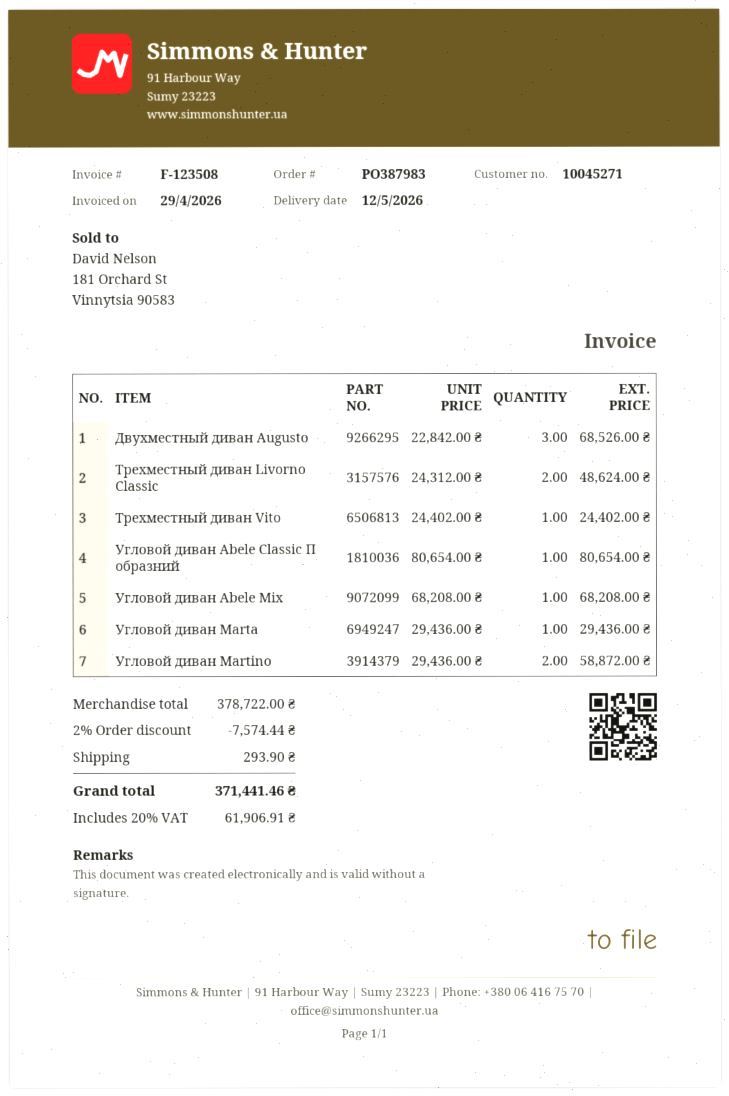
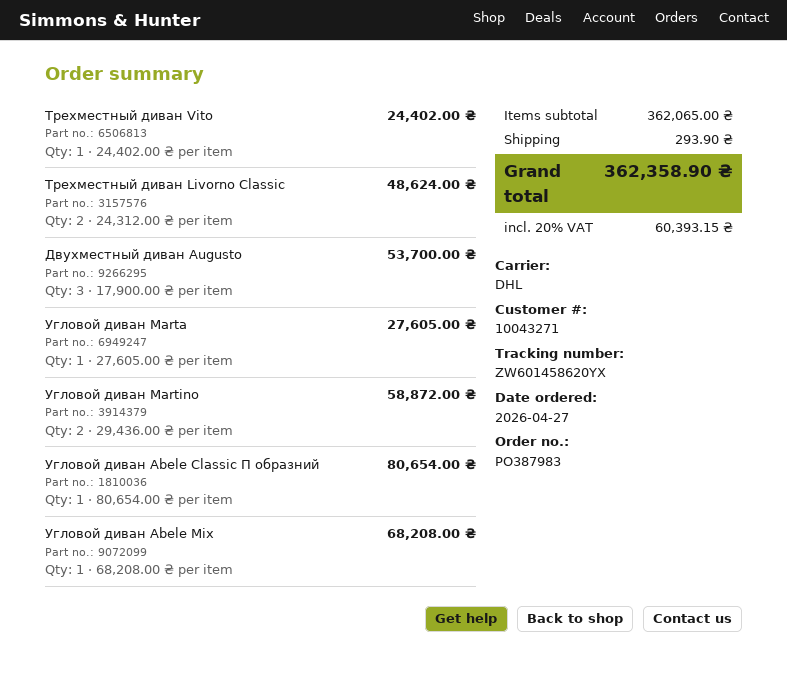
customer number: 10045271 -> 10043271
Двухместный диван Augusto: 3 x 22842.00 = 68526.00 -> 3 x 17900.00 = 53700.00
Угловой диван Marta: 1 x 29436.00 = 29436.00 -> 1 x 27605.00 = 27605.00
subtotal: 378722.00 -> 362065.00
discount: 2% = 7574.44 -> none
tax: 20% = 61906.91 -> 20% = 60393.15
total: 371441.46 -> 362358.90

